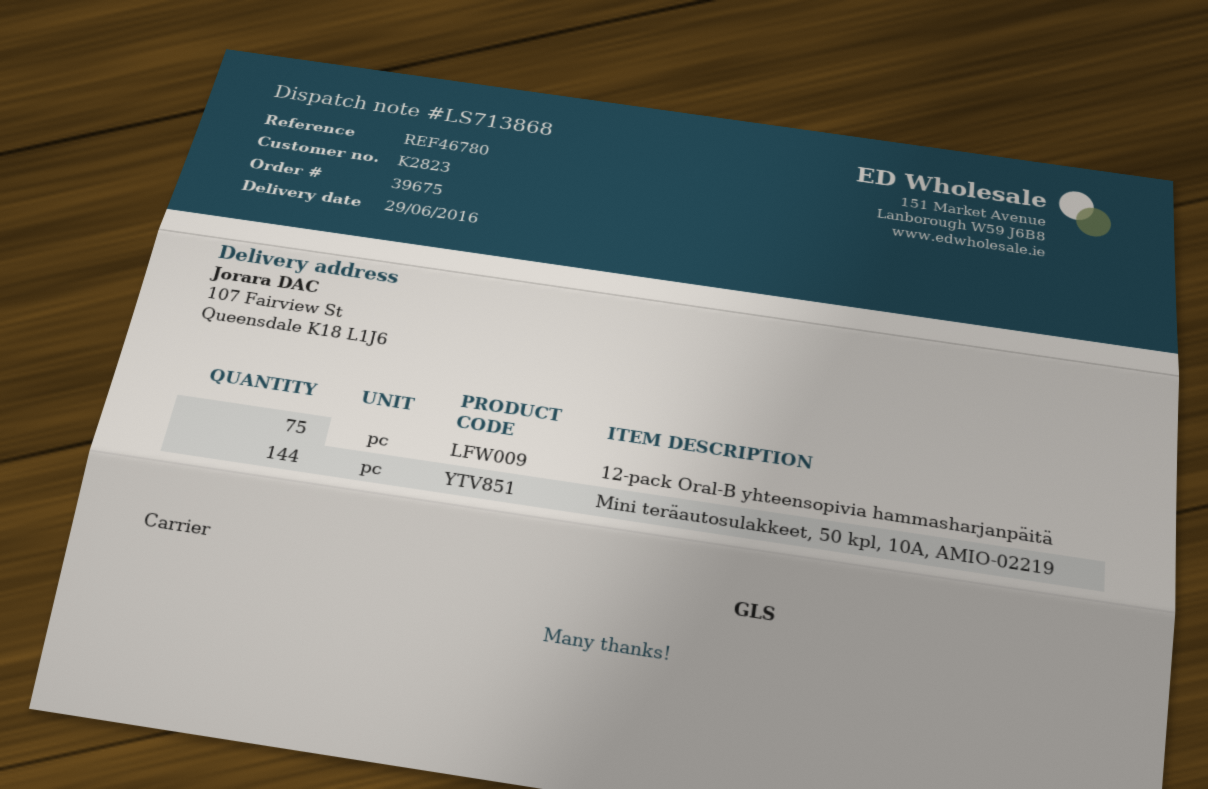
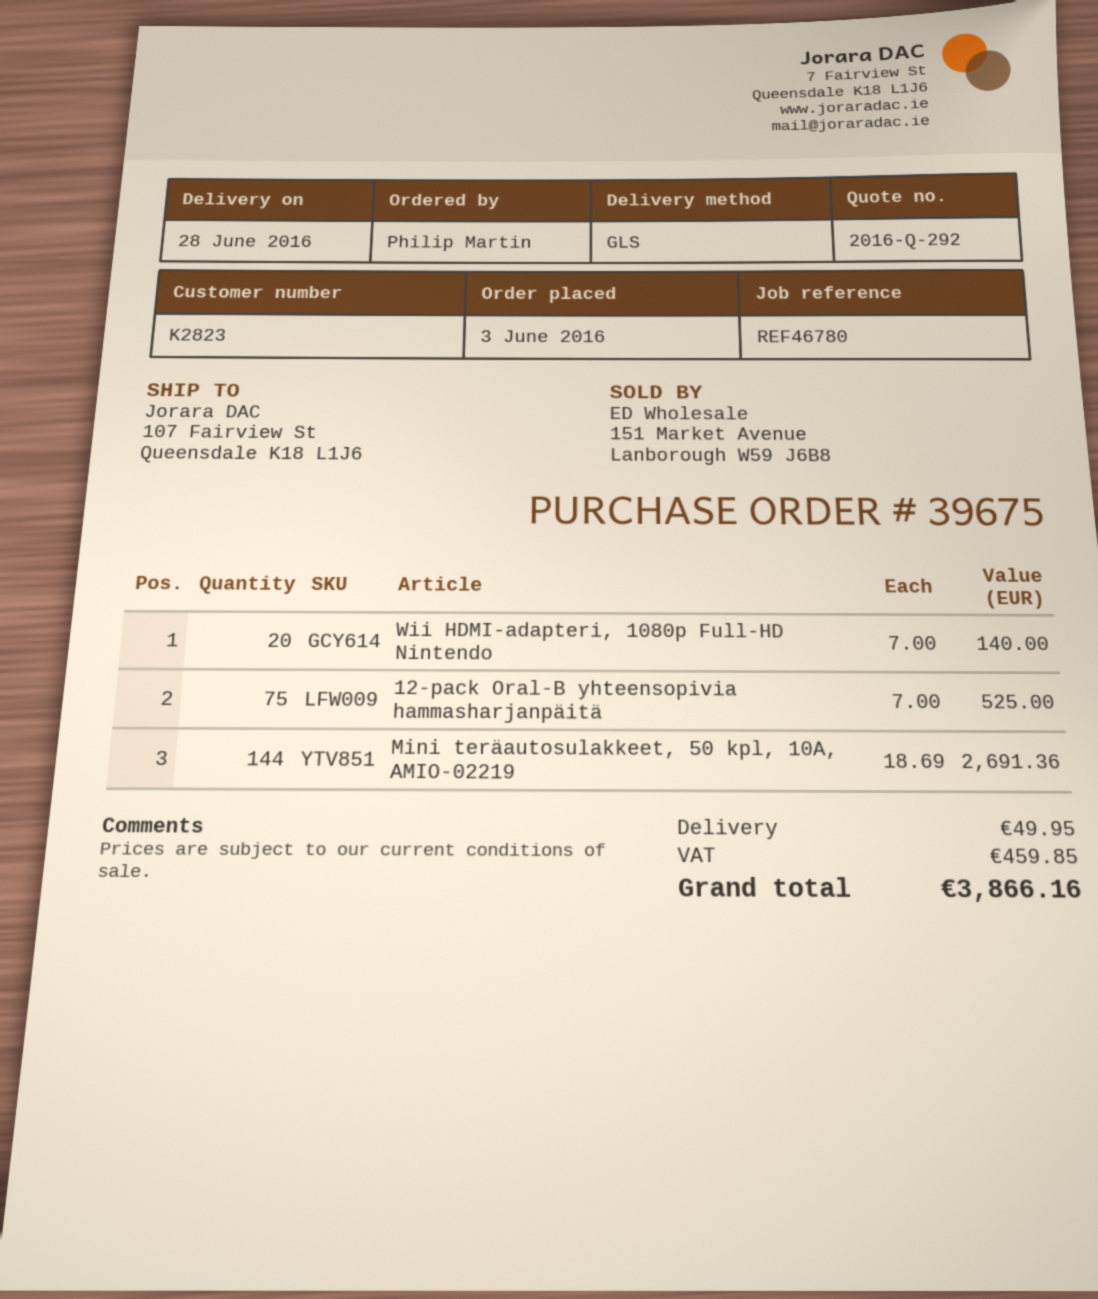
delivery date: 2016-06-29 -> 2016-06-28
Wii HDMI-adapteri, 1080p Full-HD Nintendo: none -> 20

